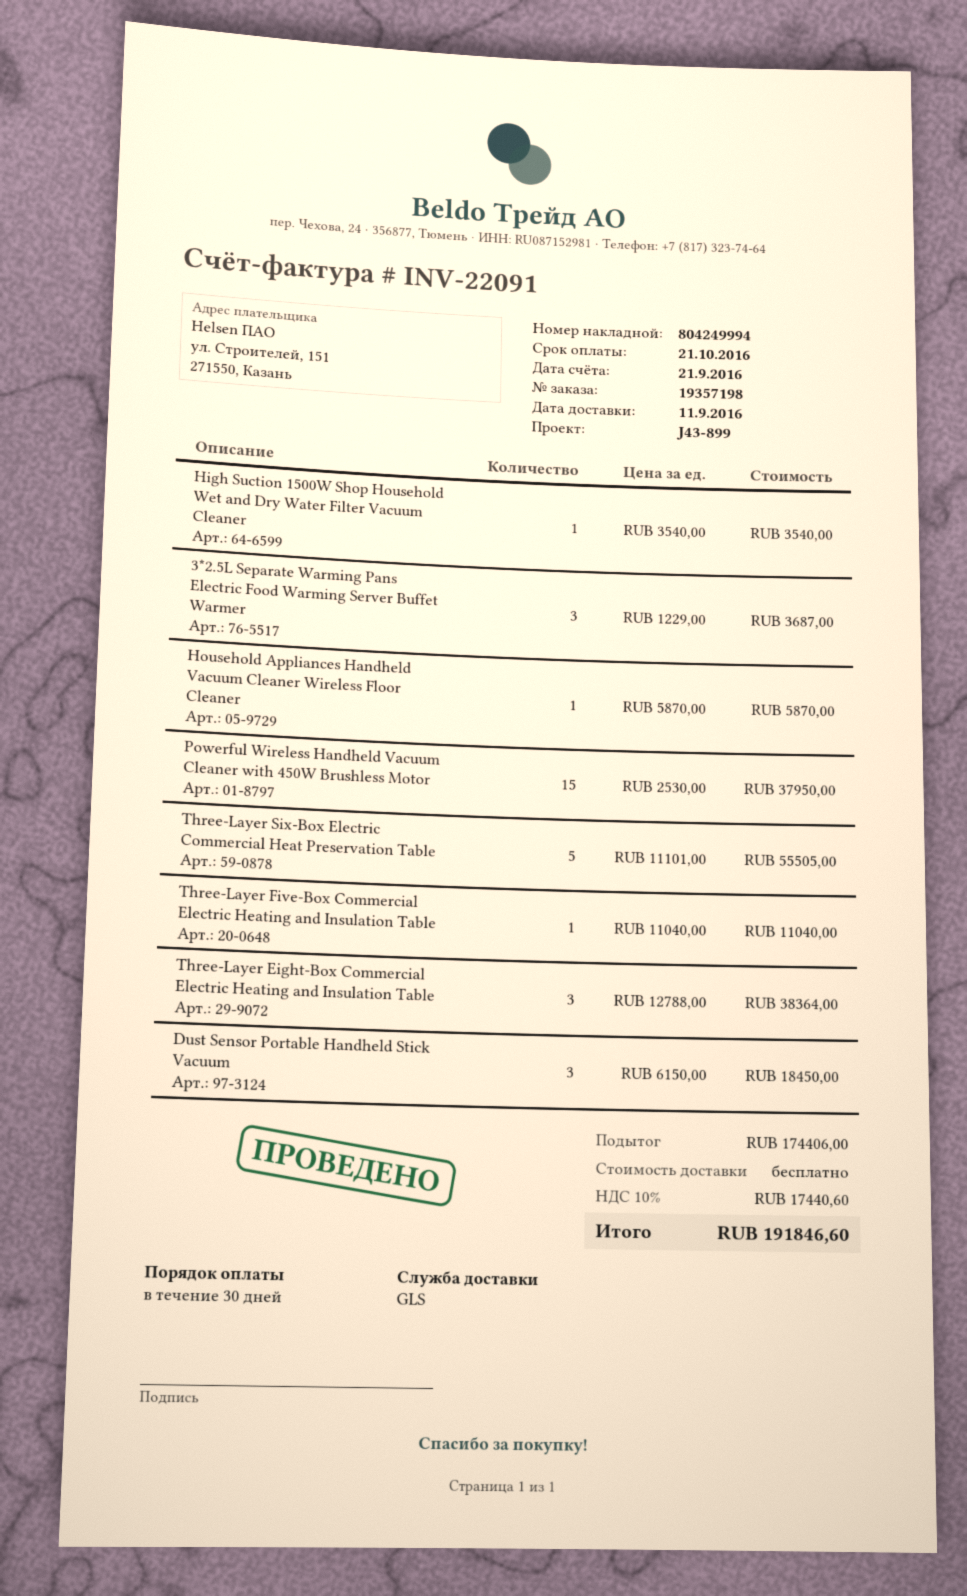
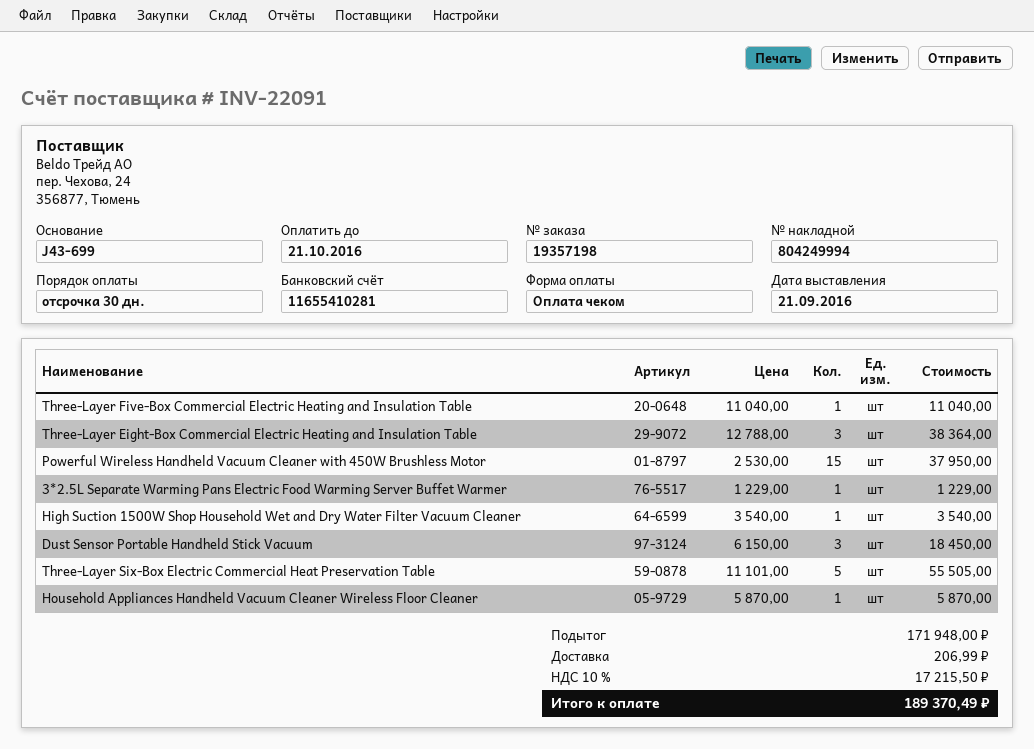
reference: J43-899 -> J43-699
3*2.5L Separate Warming Pans Electric Food Warming Server Buffet Warmer: 3 x 1229.00 = 3687.00 -> 1 x 1229.00 = 1229.00
subtotal: 174406.00 -> 171948.00
shipping: 0.00 -> 206.99
tax: 10% = 17440.60 -> 10% = 17215.50
total: 191846.60 -> 189370.49

